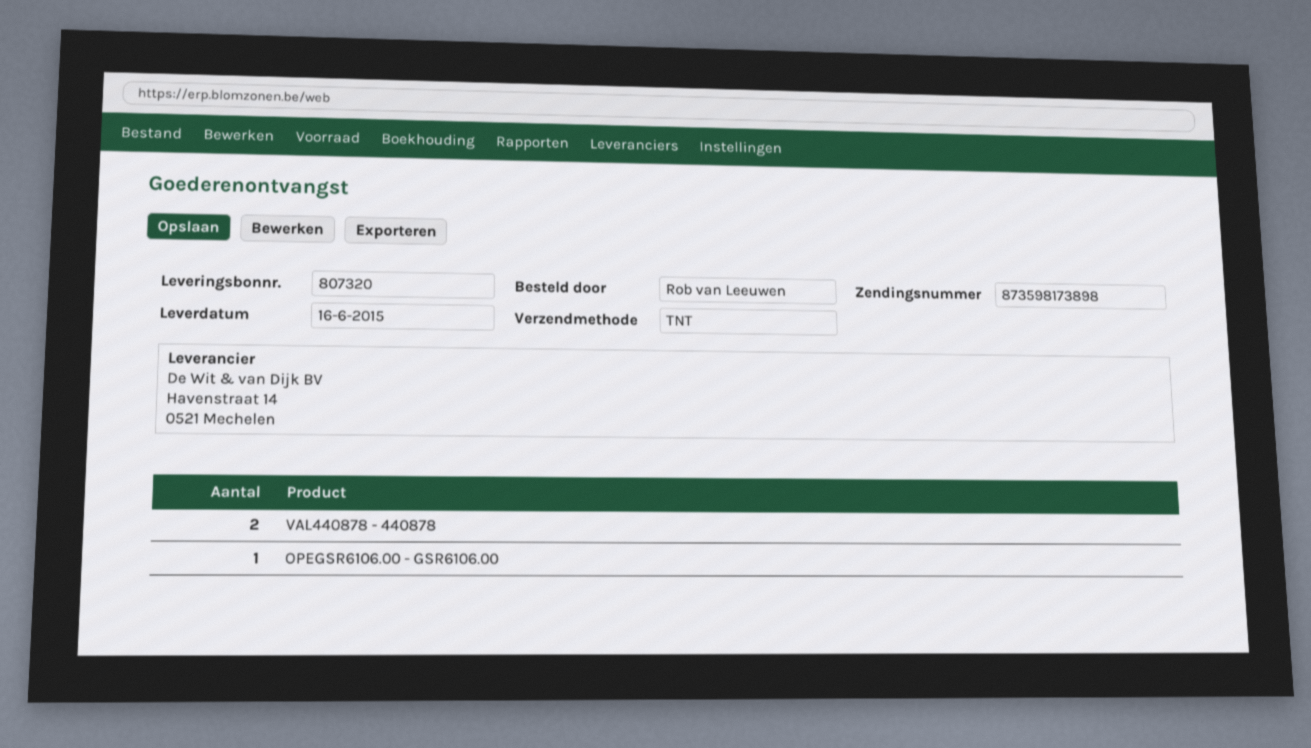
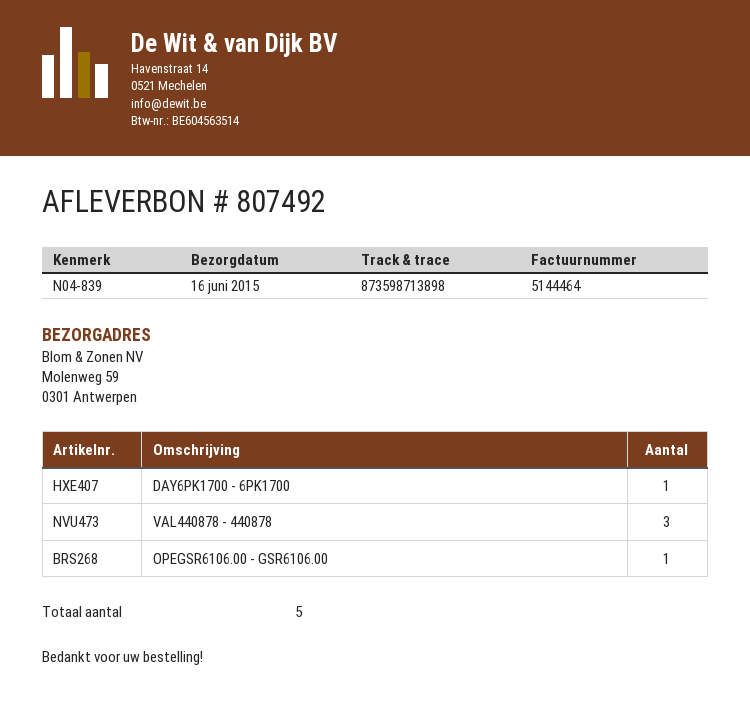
delivery note number: 807320 -> 807492
tracking number: 873598173898 -> 873598713898
VAL440878 - 440878: 2 -> 3
DAY6PK1700 - 6PK1700: none -> 1

